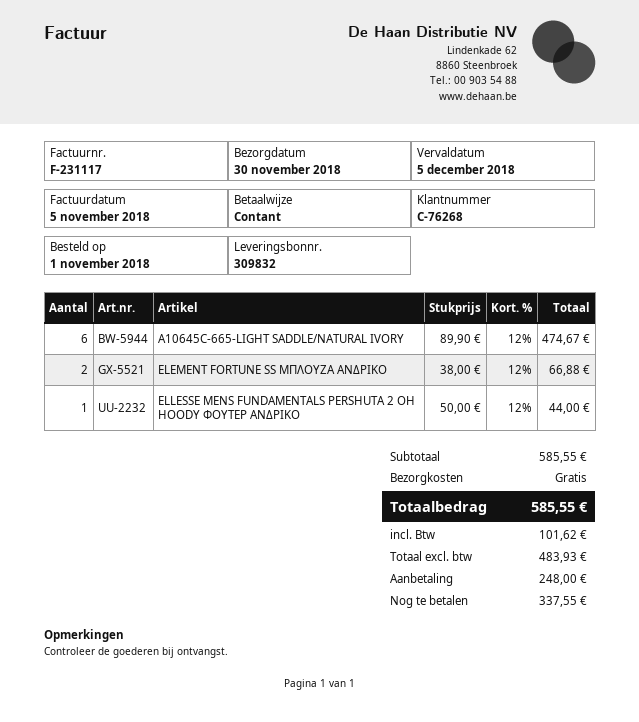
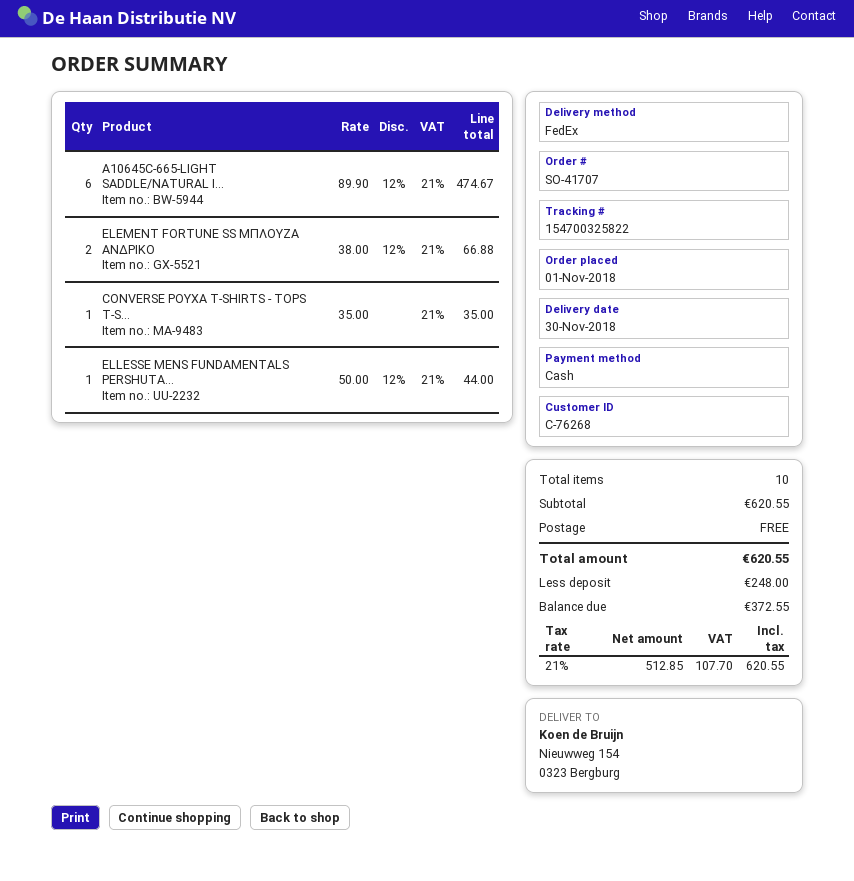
CONVERSE ΡΟΥΧΑ T-SHIRTS - TOPS T-S...: none -> 1 x 35.00 = 35.00
subtotal: 585.55 -> 620.55
net: 483.93 -> 512.85
tax: 101.62 -> 107.70
total: 585.55 -> 620.55
balance: 337.55 -> 372.55

